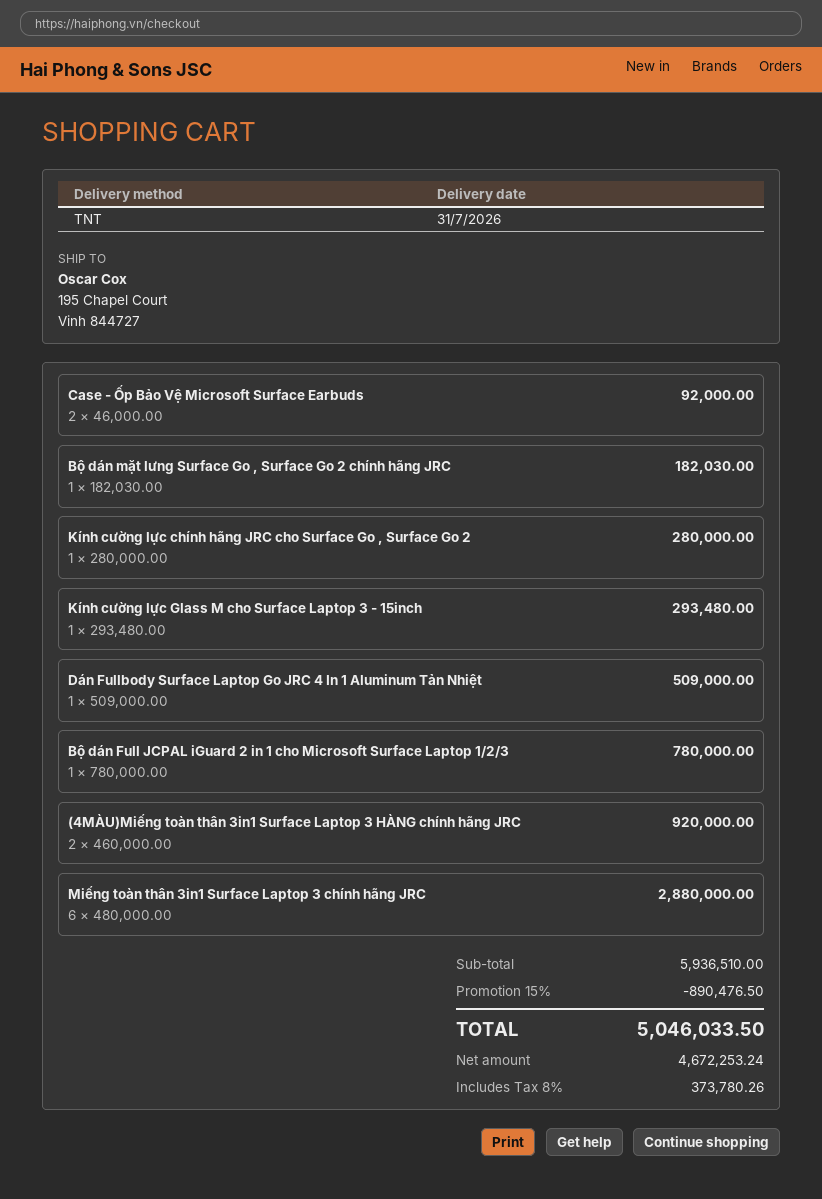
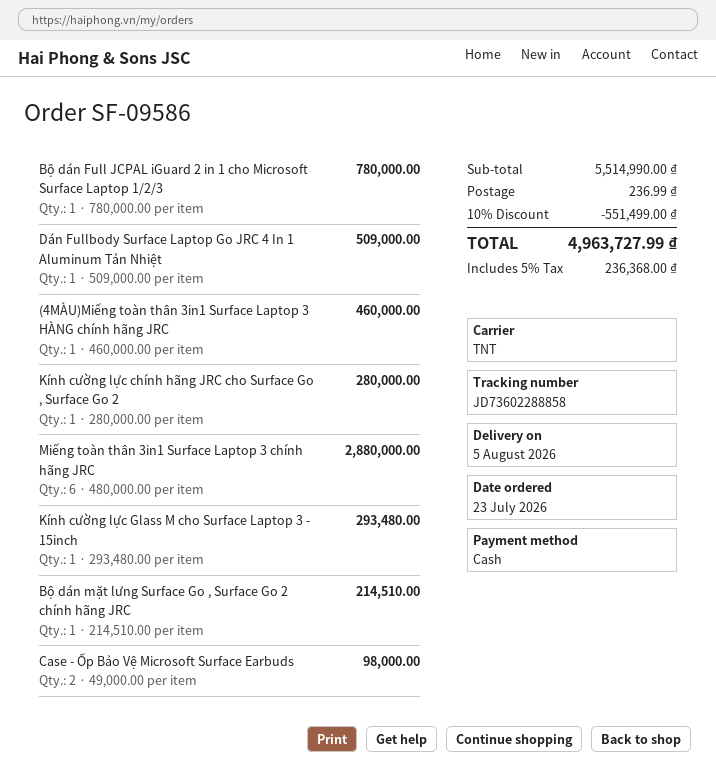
delivery date: 2026-07-31 -> 2026-08-05
Case - Ốp Bảo Vệ Microsoft Surface Earbuds: 2 x 46000.00 = 92000.00 -> 2 x 49000.00 = 98000.00
Bộ dán mặt lưng Surface Go , Surface Go 2 chính hãng JRC: 1 x 182030.00 = 182030.00 -> 1 x 214510.00 = 214510.00
(4MÀU)Miếng toàn thân 3in1 Surface Laptop 3 HÀNG chính hãng JRC: 2 x 460000.00 = 920000.00 -> 1 x 460000.00 = 460000.00
subtotal: 5936510.00 -> 5514990.00
discount: 15% = 890476.50 -> 10% = 551499.00
shipping: none -> 236.99
tax: 8% = 373780.26 -> 5% = 236368.00
total: 5046033.50 -> 4963727.99

